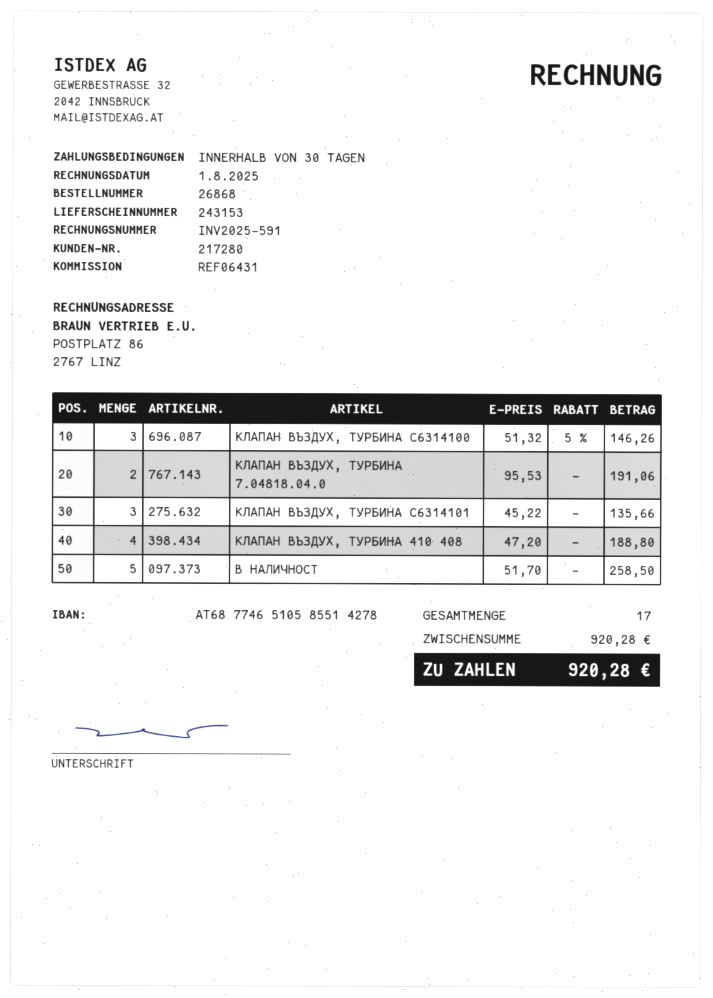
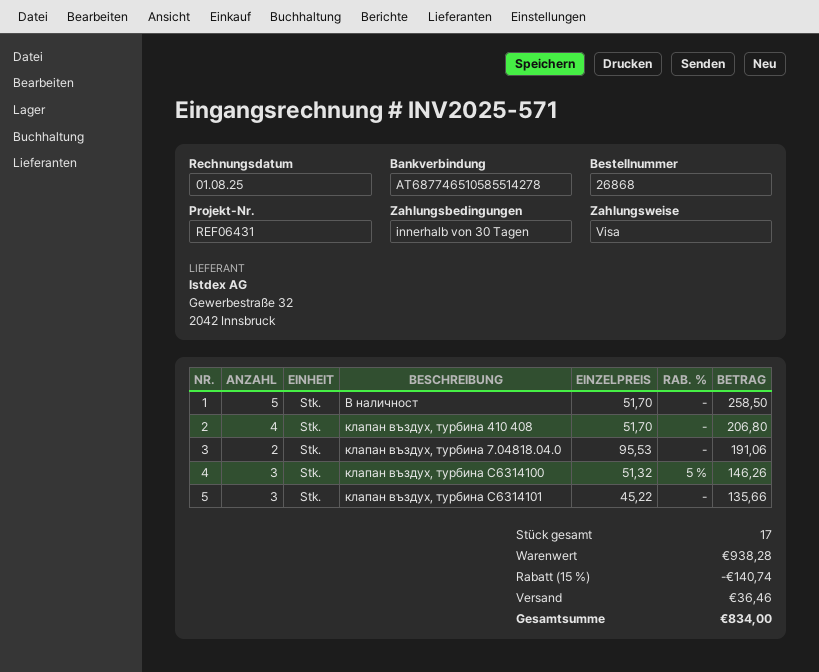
invoice number: INV2025-591 -> INV2025-571
КЛАПАН ВЪЗДУХ, ТУРБИНА 410 408: 4 x 47.20 = 188.80 -> 4 x 51.70 = 206.80
subtotal: 920.28 -> 938.28
discount: none -> 15% = 140.74
shipping: none -> 36.46
total: 920.28 -> 834.00

